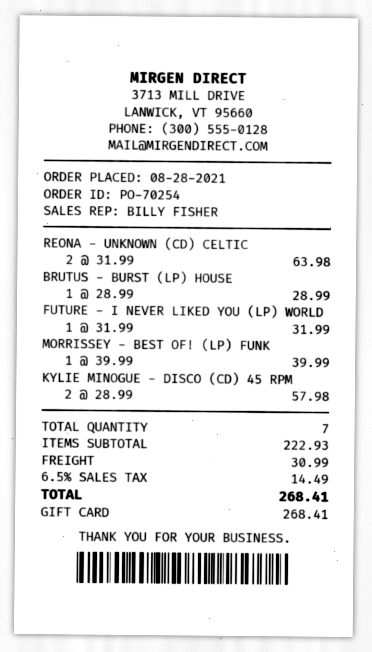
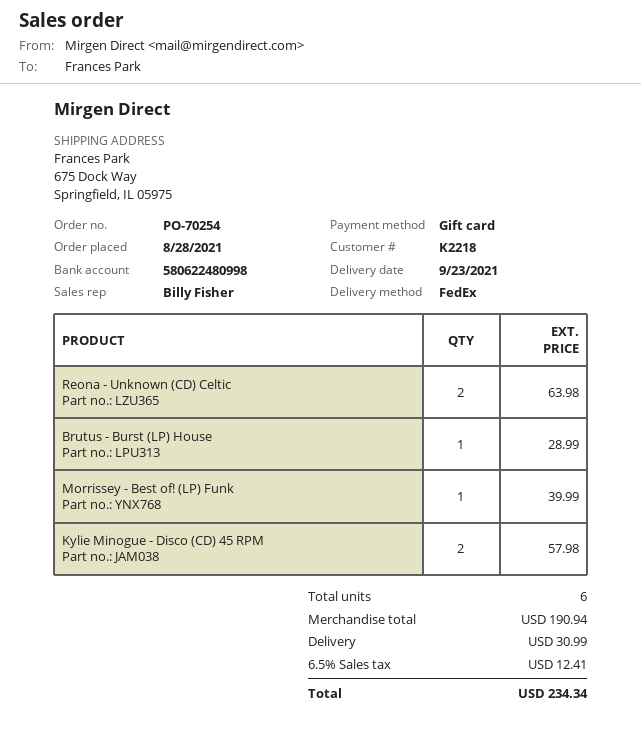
FUTURE - I NEVER LIKED YOU (LP) WORLD: 1 for 31.99 -> none
total quantity: 7 -> 6
subtotal: 222.93 -> 190.94
tax: 6.5% = 14.49 -> 6.5% = 12.41
total: 268.41 -> 234.34

